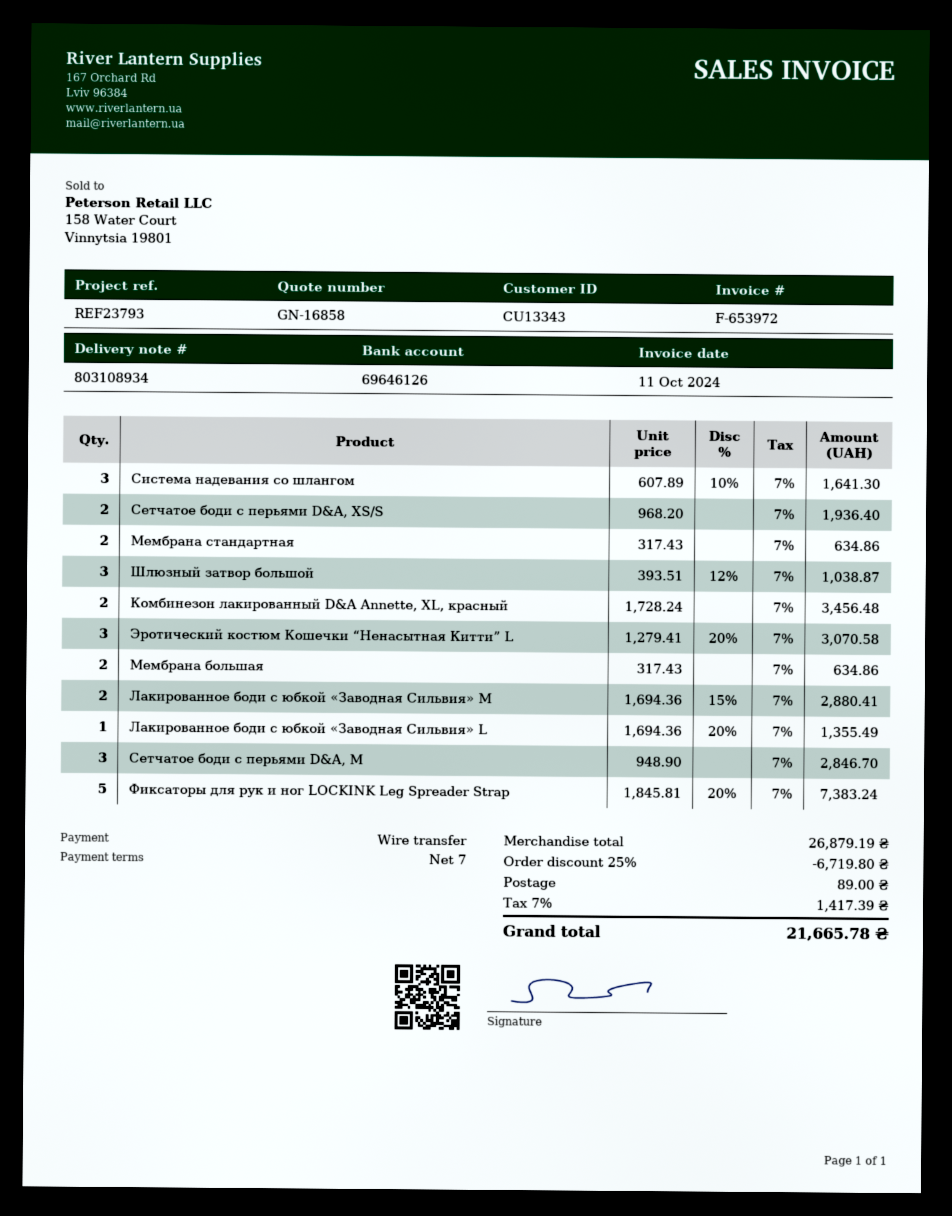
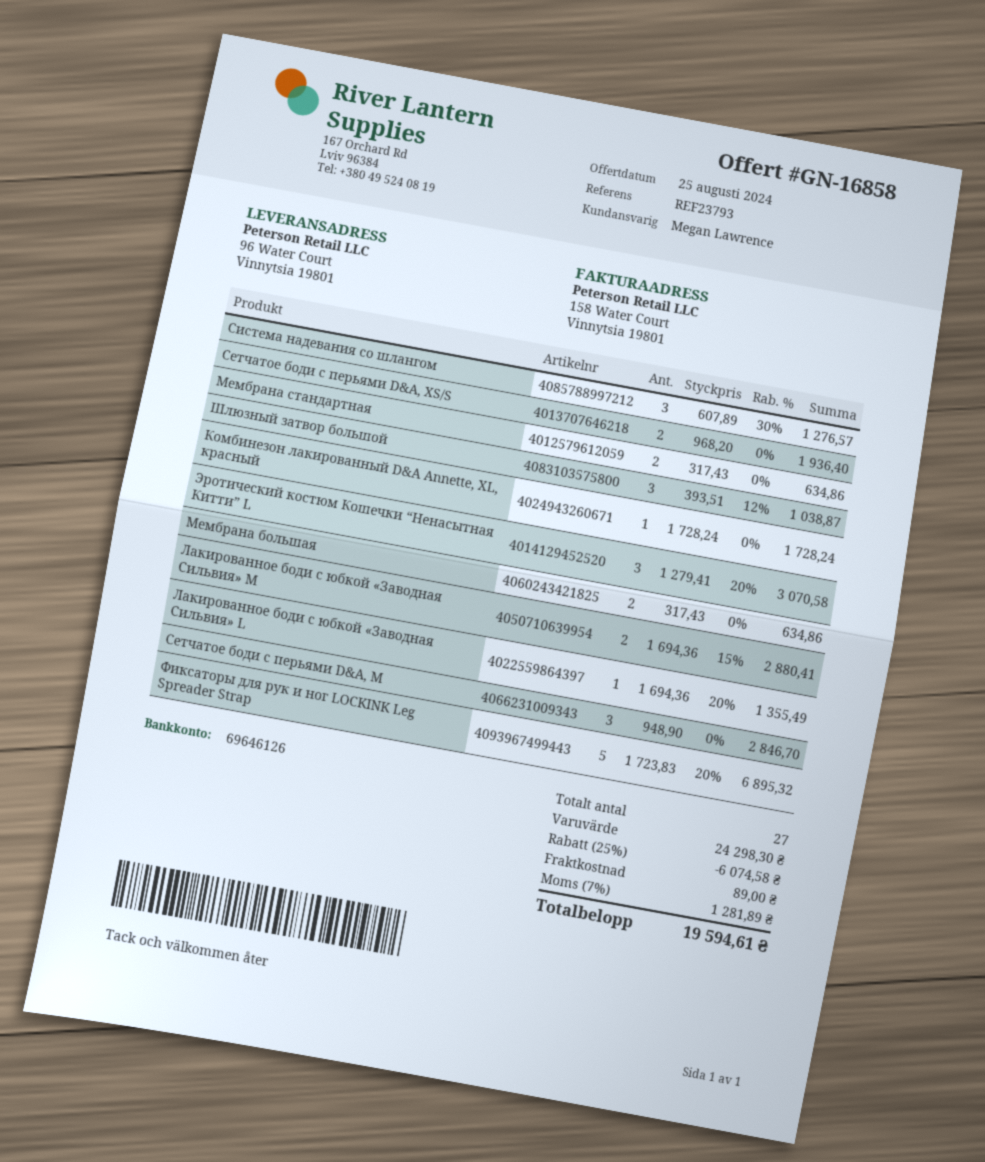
Система надевания со шлангом: 3 x 607.89 - 10% = 1641.30 -> 3 x 607.89 - 30% = 1276.57
Комбинезон лакированный D&A Annette, XL, красный: 2 x 1728.24 = 3456.48 -> 1 x 1728.24 = 1728.24
Фиксаторы для рук и ног LOCKINK Leg Spreader Strap: 5 x 1845.81 - 20% = 7383.24 -> 5 x 1723.83 - 20% = 6895.32
subtotal: 26879.19 -> 24298.30
discount: 25% = 6719.80 -> 25% = 6074.58
tax: 7% = 1417.39 -> 7% = 1281.89
total: 21665.78 -> 19594.61

